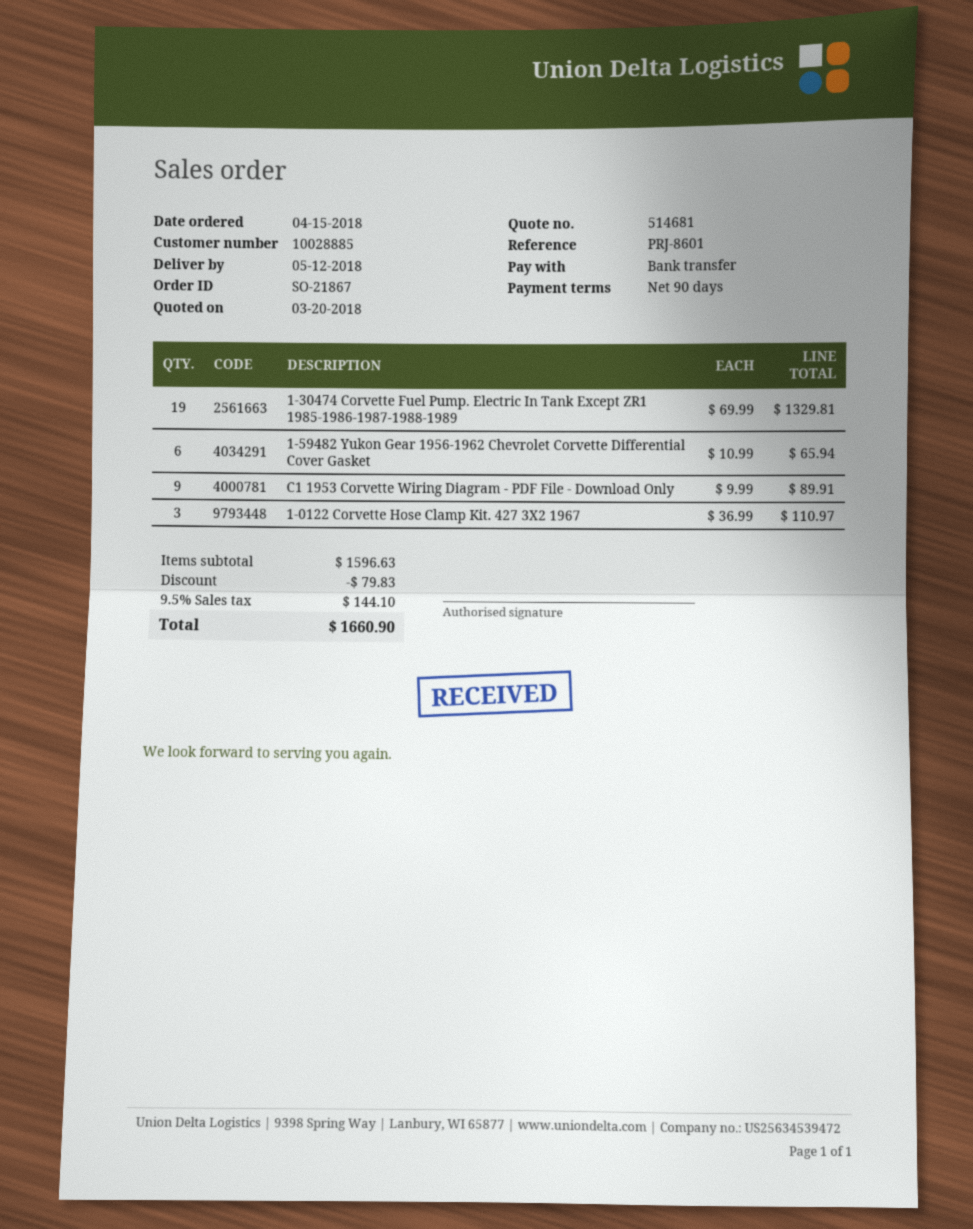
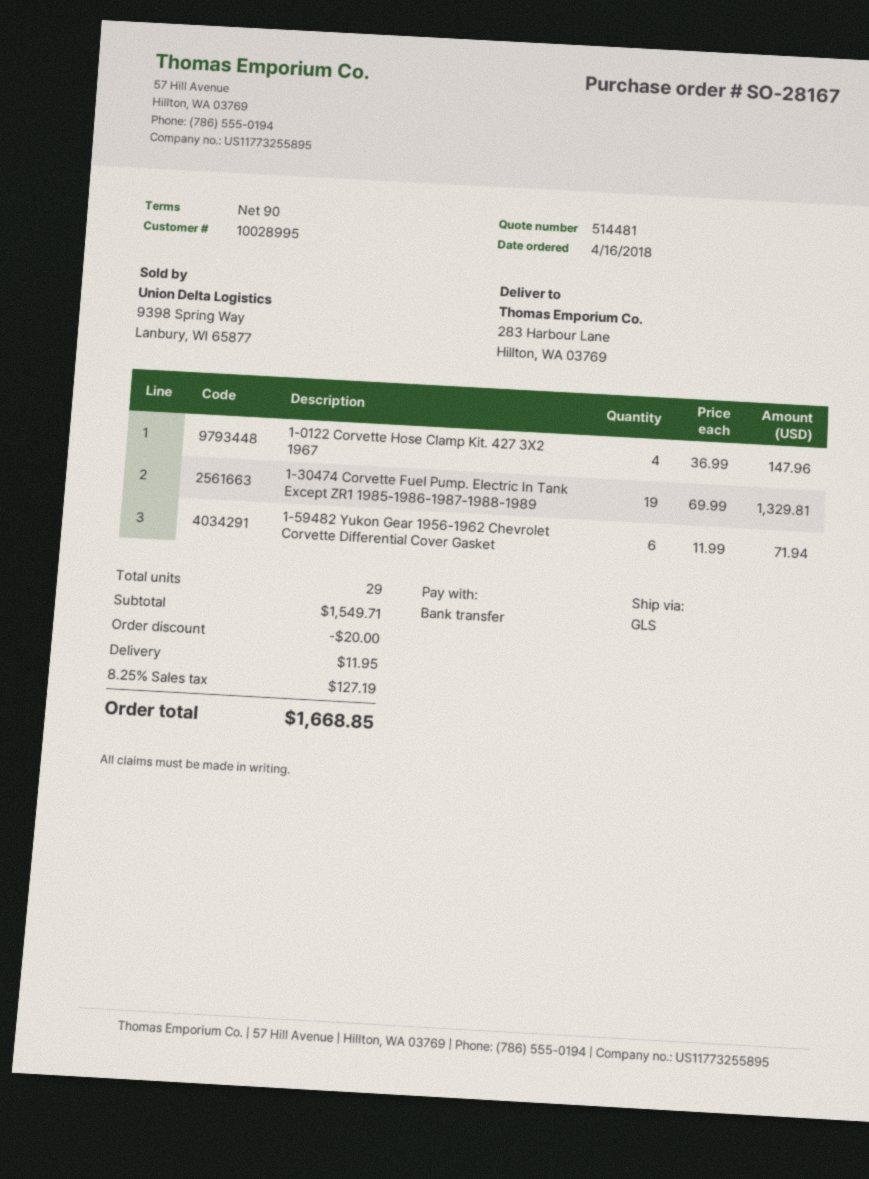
quote number: 514681 -> 514481
order number: SO-21867 -> SO-28167
order date: 2018-04-15 -> 2018-04-16
customer number: 10028885 -> 10028995
1-59482 Yukon Gear 1956-1962 Chevrolet Corvette Differential Cover Gasket: 6 x 10.99 = 65.94 -> 6 x 11.99 = 71.94
C1 1953 Corvette Wiring Diagram - PDF File - Download Only: 9 x 9.99 = 89.91 -> none
1-0122 Corvette Hose Clamp Kit. 427 3X2 1967: 3 x 36.99 = 110.97 -> 4 x 36.99 = 147.96
subtotal: 1596.63 -> 1549.71
discount: 79.83 -> 20.00
shipping: none -> 11.95
tax: 9.5% = 144.10 -> 8.25% = 127.19
total: 1660.90 -> 1668.85

